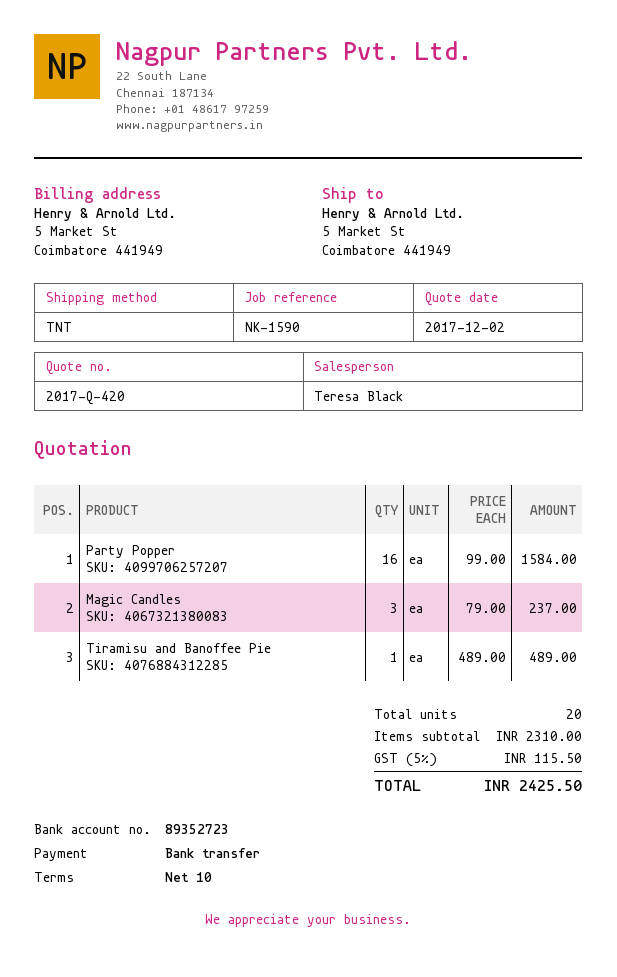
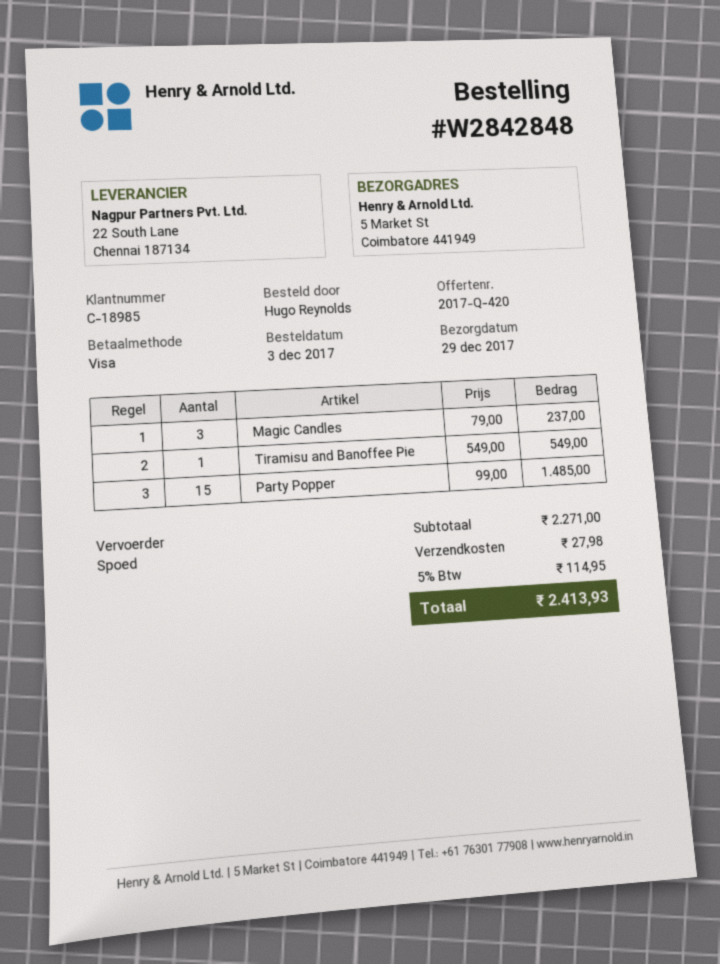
payment method: bank transfer -> Visa
shipping method: TNT -> express
Party Popper: 16 x 99.00 = 1584.00 -> 15 x 99.00 = 1485.00
Tiramisu and Banoffee Pie: 1 x 489.00 = 489.00 -> 1 x 549.00 = 549.00
subtotal: 2310.00 -> 2271.00
shipping: none -> 27.98
tax: 5% = 115.50 -> 5% = 114.95
total: 2425.50 -> 2413.93

